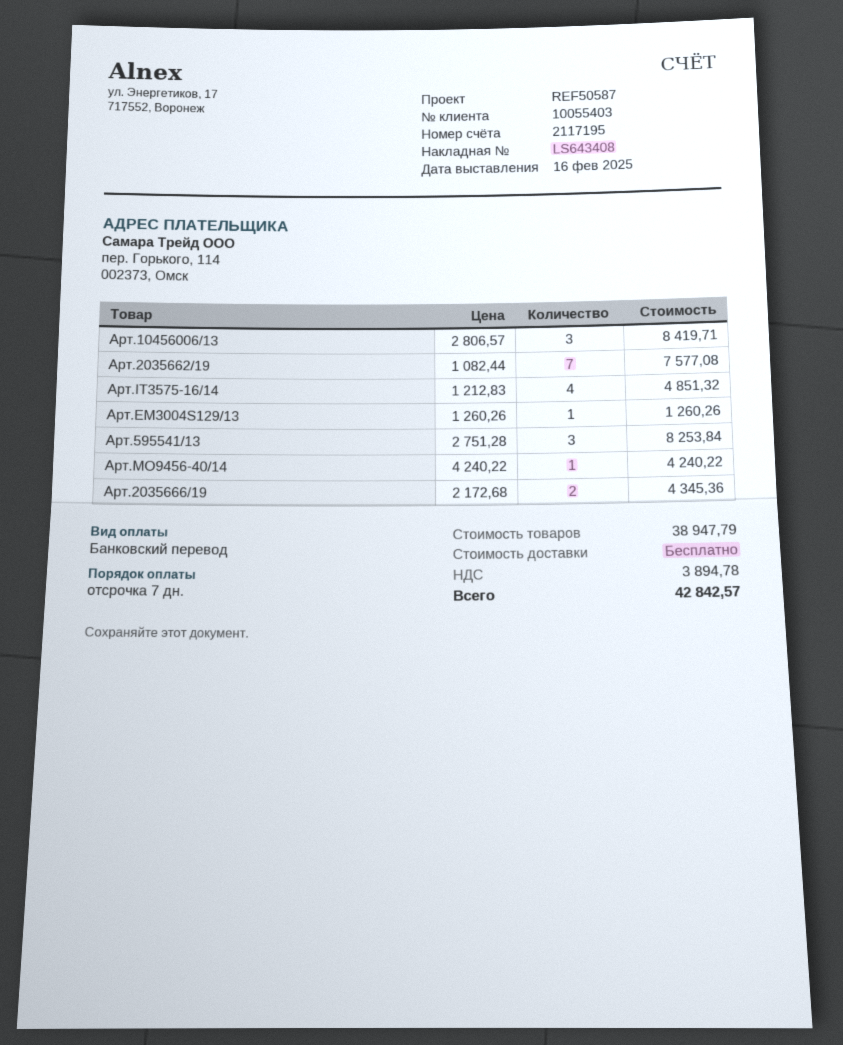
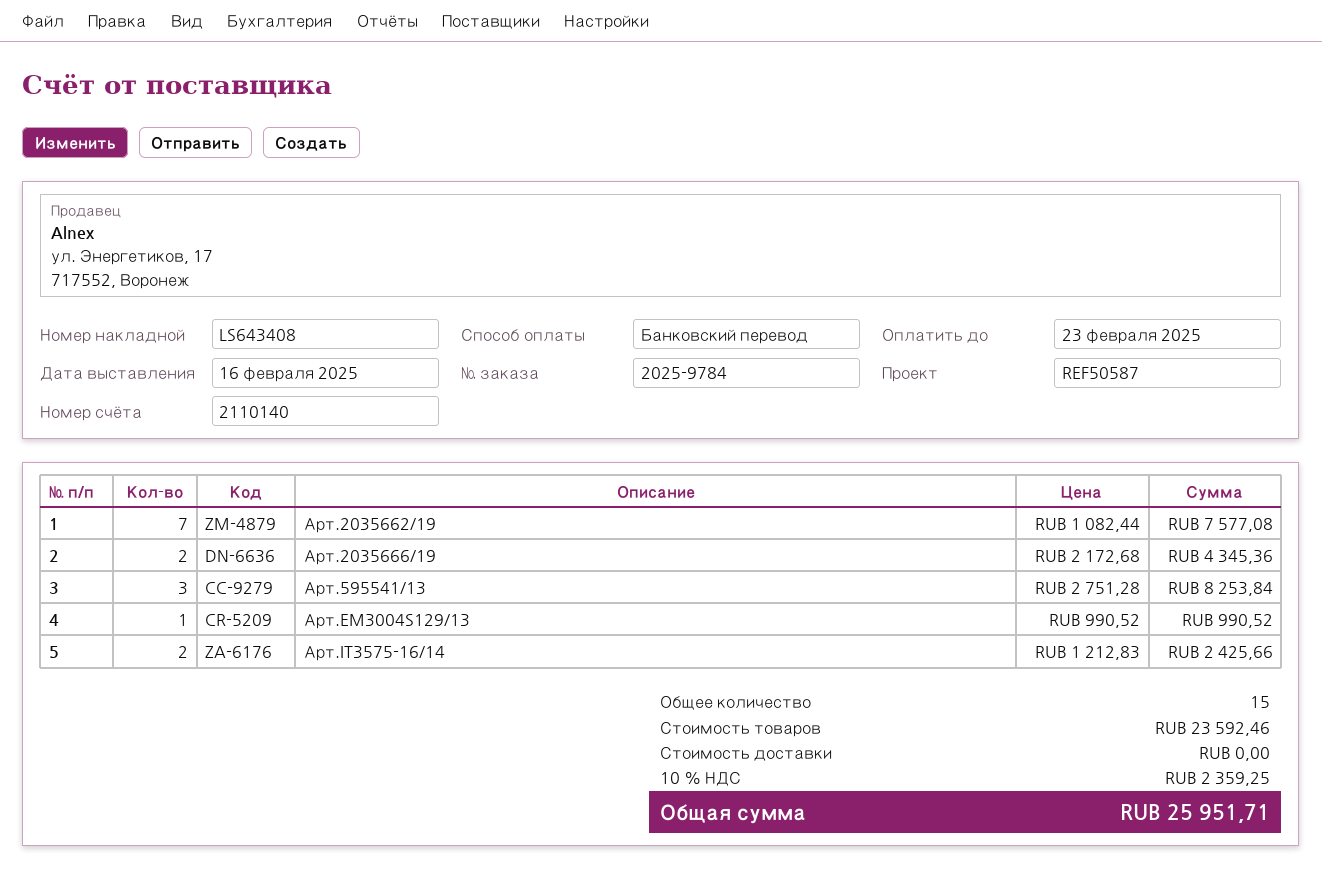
invoice number: 2117195 -> 2110140
Арт.10456006/13: 3 x 2806.57 = 8419.71 -> none
Арт.IT3575-16/14: 4 x 1212.83 = 4851.32 -> 2 x 1212.83 = 2425.66
Арт.EM3004S129/13: 1 x 1260.26 = 1260.26 -> 1 x 990.52 = 990.52
Арт.MO9456-40/14: 1 x 4240.22 = 4240.22 -> none
subtotal: 38947.79 -> 23592.46
tax: 3894.78 -> 2359.25
total: 42842.57 -> 25951.71

